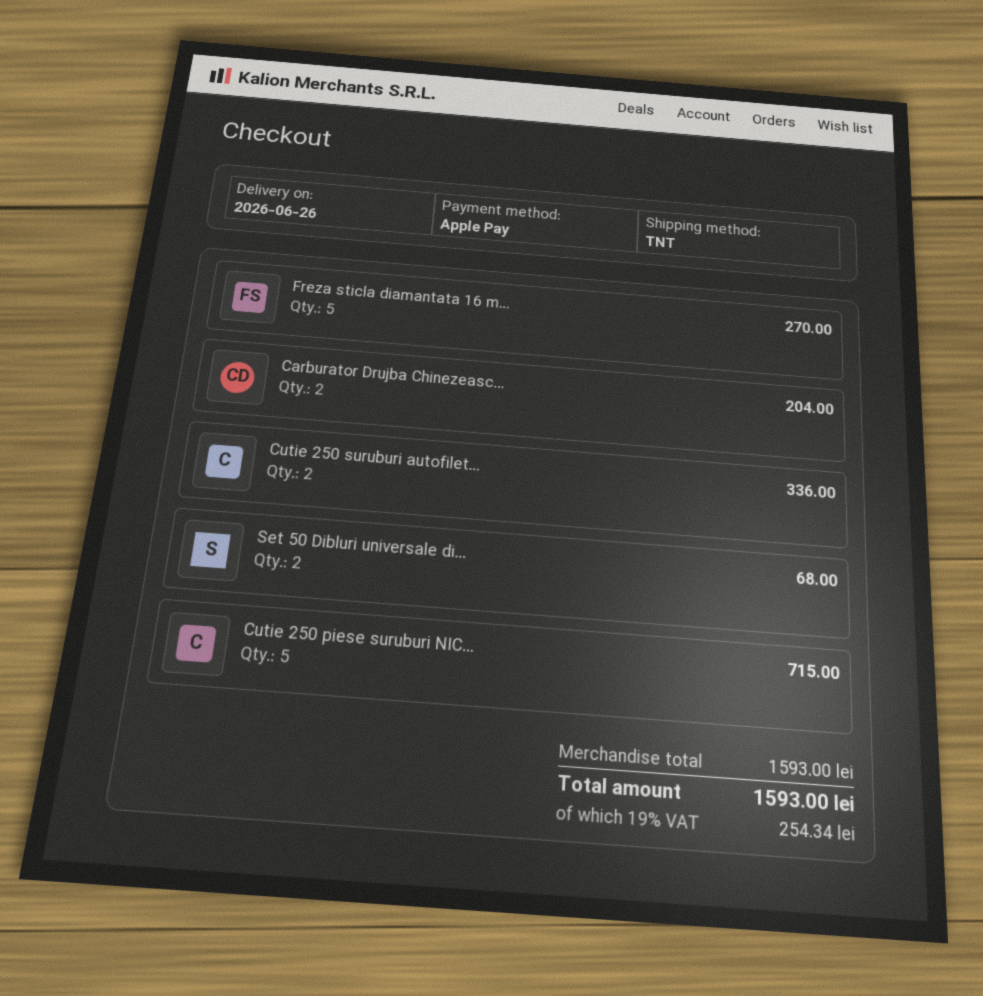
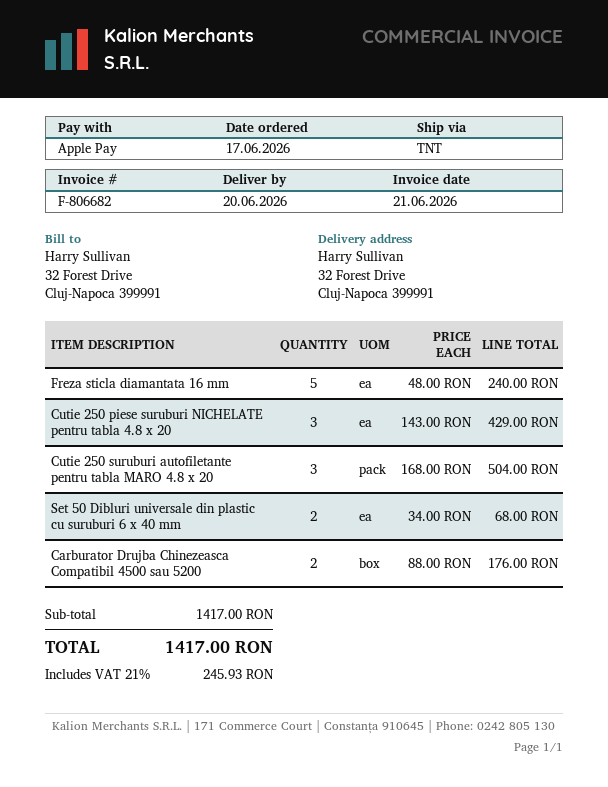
delivery date: 2026-06-26 -> 2026-06-20
Freza sticla diamantata 16 m...: 5 for 270.00 -> 5 for 240.00
Carburator Drujba Chinezeasc...: 2 for 204.00 -> 2 for 176.00
Cutie 250 suruburi autofilet...: 2 for 336.00 -> 3 for 504.00
Cutie 250 piese suruburi NIC...: 5 for 715.00 -> 3 for 429.00
subtotal: 1593.00 -> 1417.00
tax: 19% = 254.34 -> 21% = 245.93
total: 1593.00 -> 1417.00

